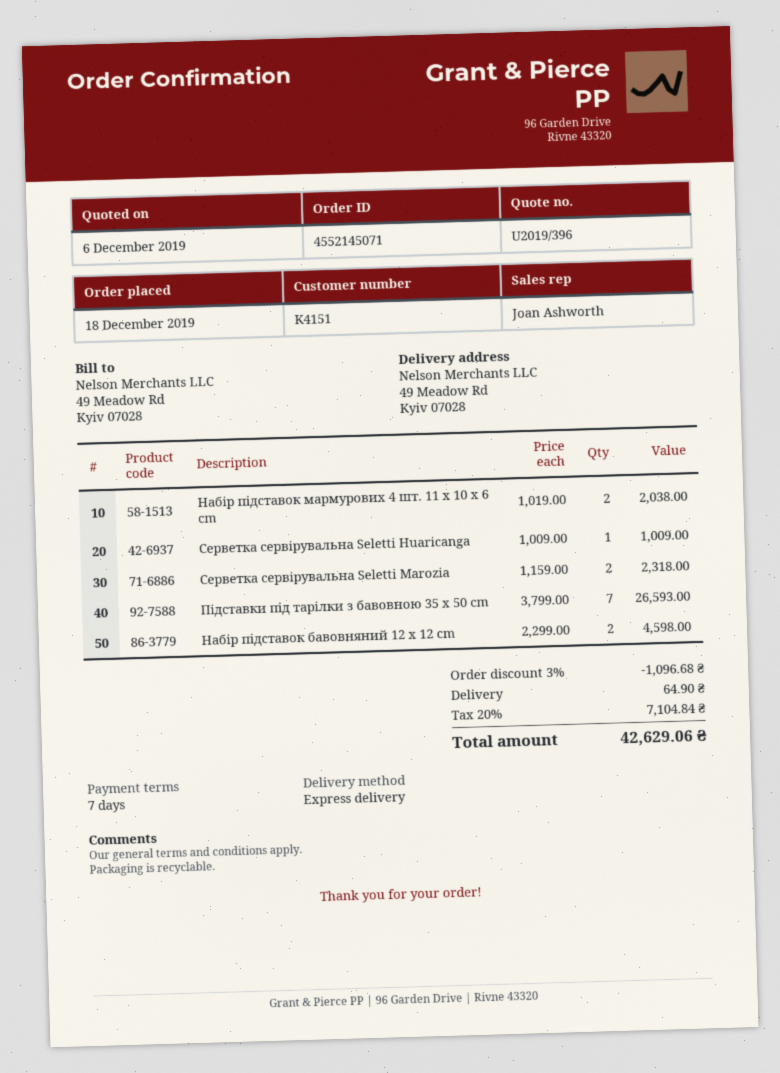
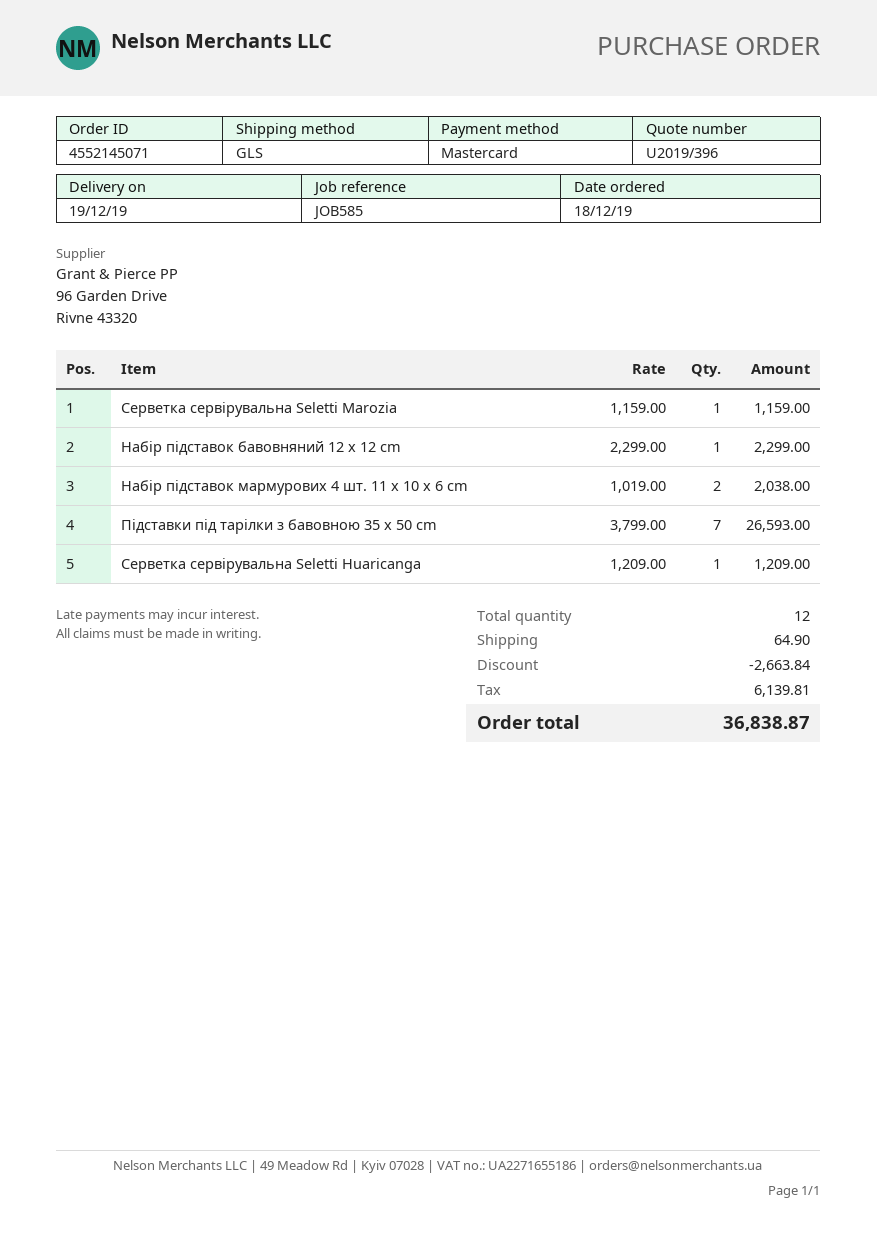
shipping method: express -> GLS
Серветка сервірувальна Seletti Huaricanga: 1 x 1009.00 = 1009.00 -> 1 x 1209.00 = 1209.00
Серветка сервірувальна Seletti Marozia: 2 x 1159.00 = 2318.00 -> 1 x 1159.00 = 1159.00
Набір підставок бавовняний 12 x 12 cm: 2 x 2299.00 = 4598.00 -> 1 x 2299.00 = 2299.00
discount: 1096.68 -> 2663.84
tax: 7104.84 -> 6139.81
total: 42629.06 -> 36838.87

